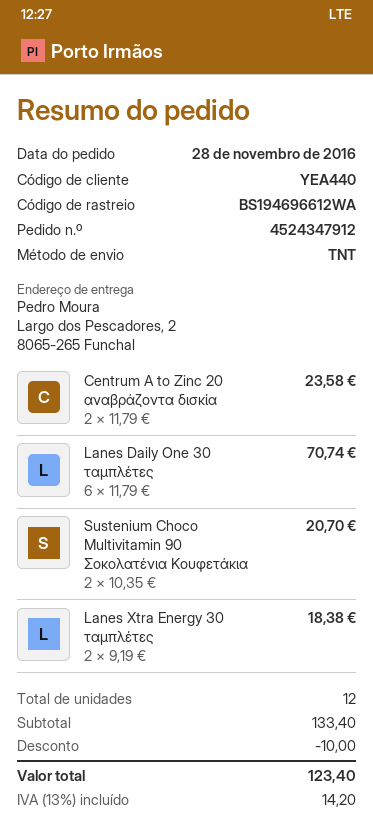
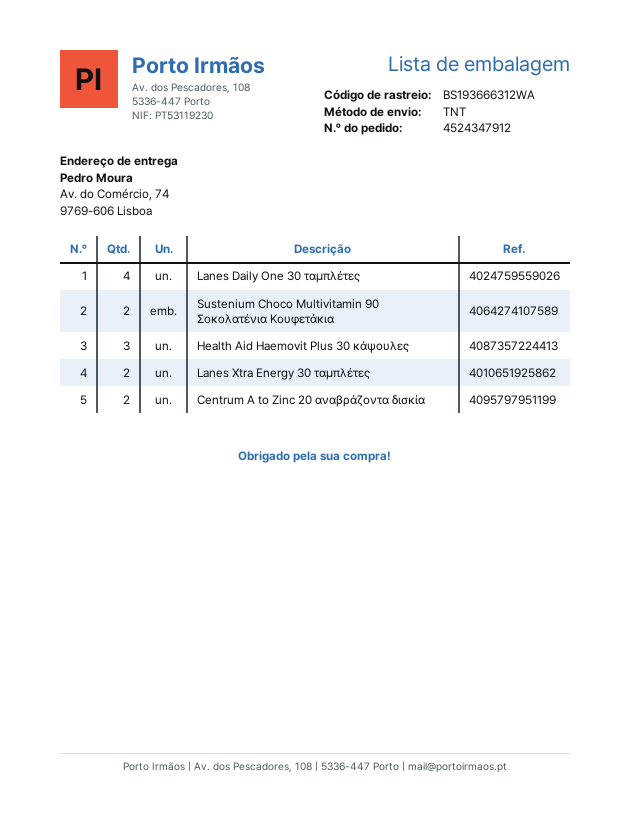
tracking number: BS194696612WA -> BS193666312WA
ship to: Largo dos Pescadores, 2, 8065-265 Funchal -> Av. do Comércio, 74, 9769-606 Lisboa
Lanes Daily One 30 ταμπλέτες: 6 -> 4
Health Aid Haemovit Plus 30 κάψουλες: none -> 3

